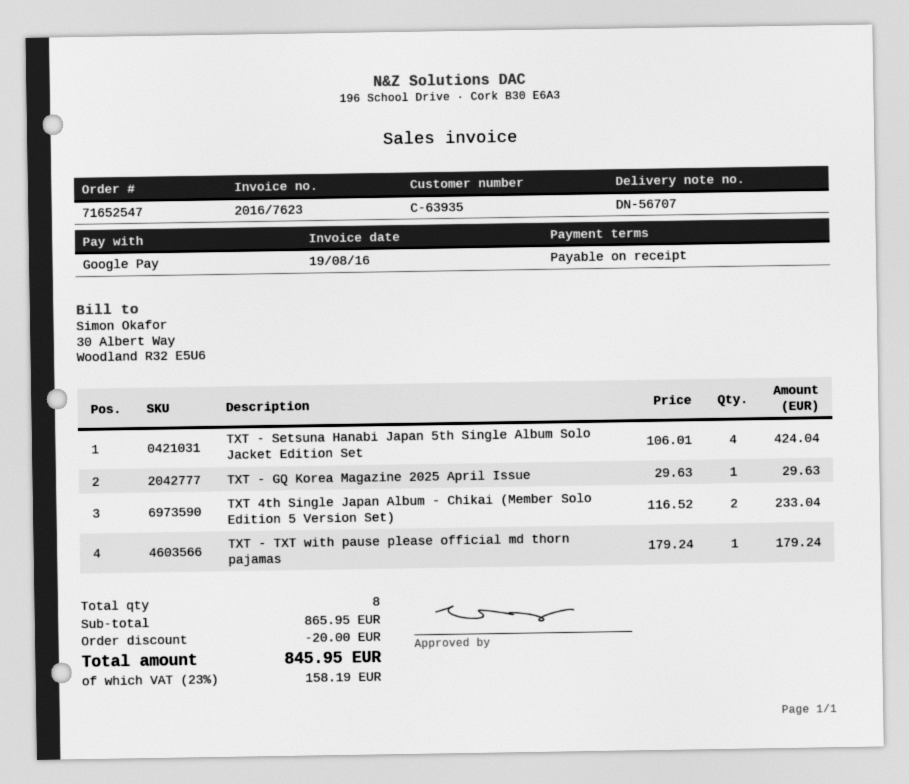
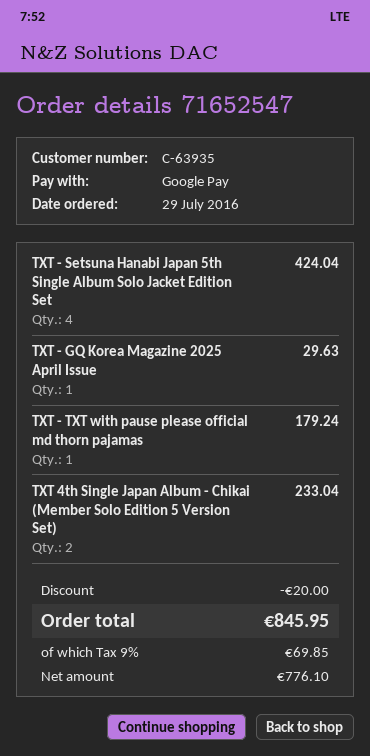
tax: 23% = 158.19 -> 9% = 69.85

